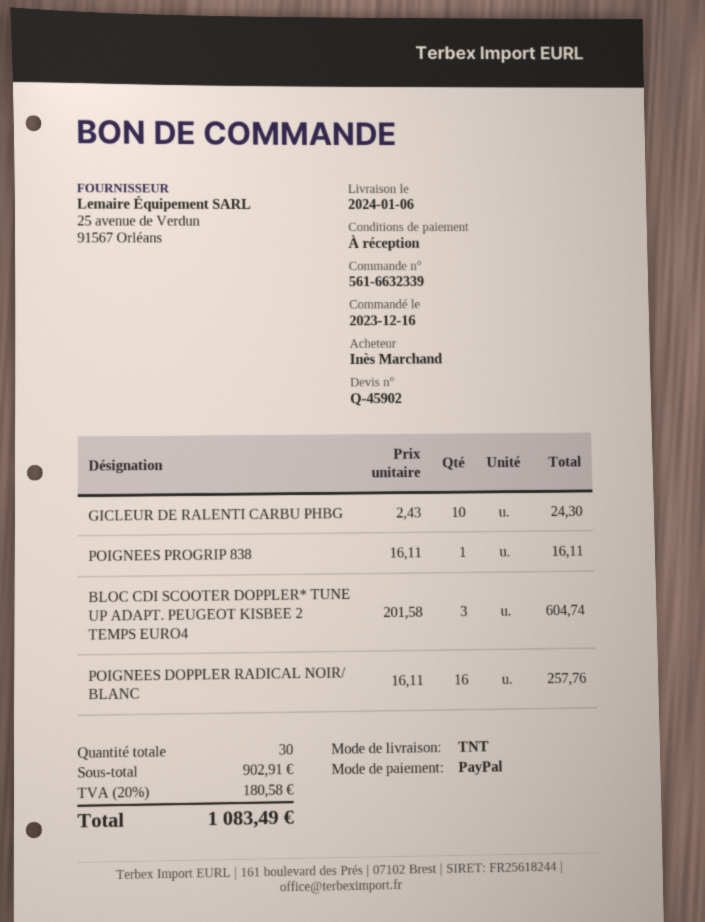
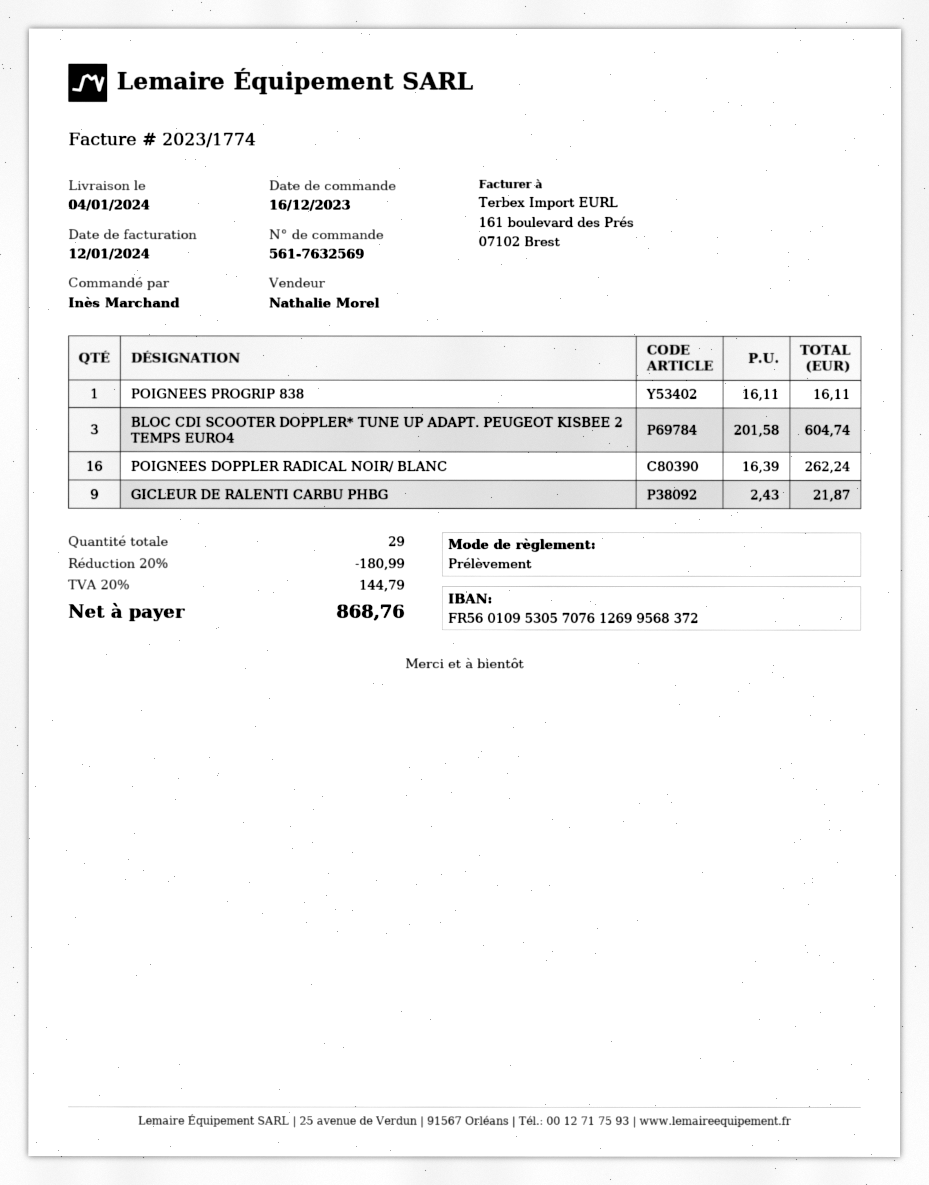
order number: 561-6632339 -> 561-7632569
delivery date: 2024-01-06 -> 2024-01-04
payment method: PayPal -> direct debit
GICLEUR DE RALENTI CARBU PHBG: 10 x 2.43 = 24.30 -> 9 x 2.43 = 21.87
POIGNEES DOPPLER RADICAL NOIR/ BLANC: 16 x 16.11 = 257.76 -> 16 x 16.39 = 262.24
total quantity: 30 -> 29
discount: none -> 20% = 180.99
tax: 20% = 180.58 -> 20% = 144.79
total: 1083.49 -> 868.76

